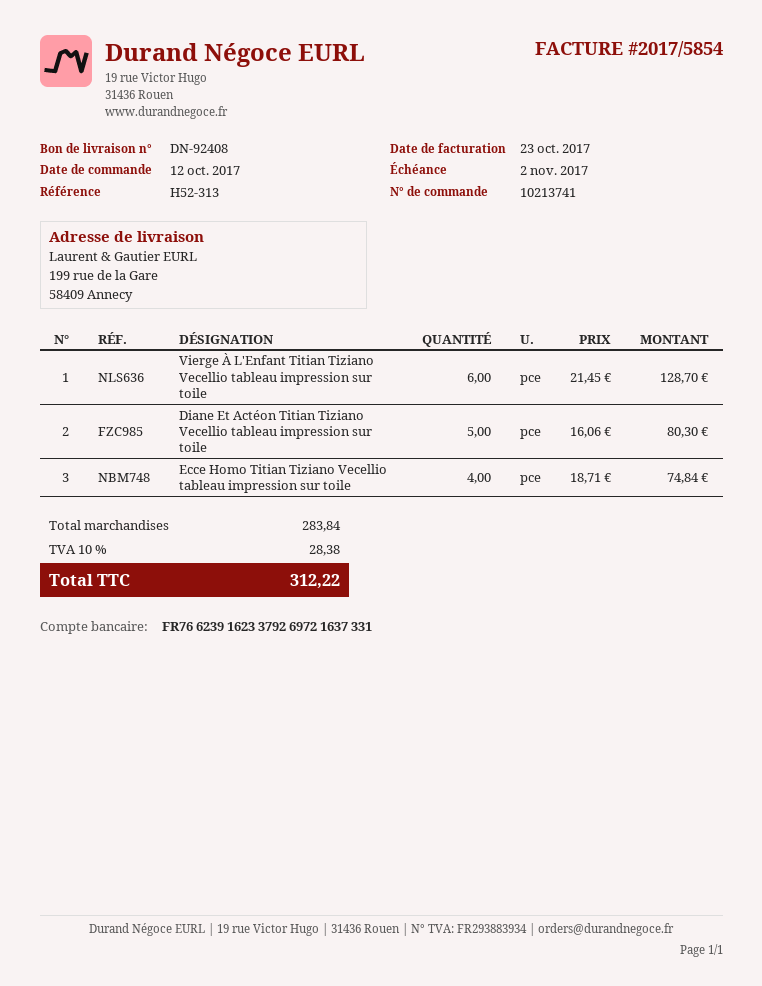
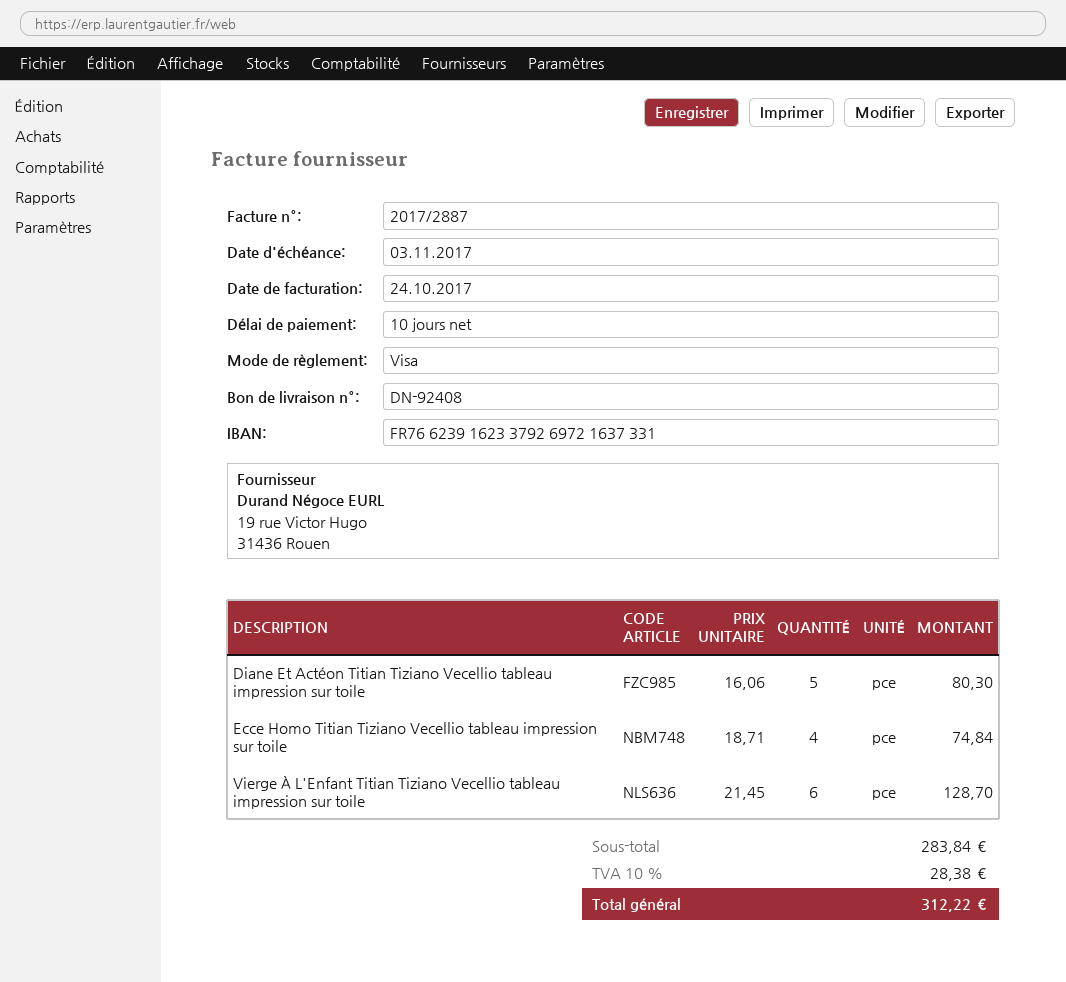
invoice number: 2017/5854 -> 2017/2887
invoice date: 2017-10-23 -> 2017-10-24
due date: 2017-11-02 -> 2017-11-03

